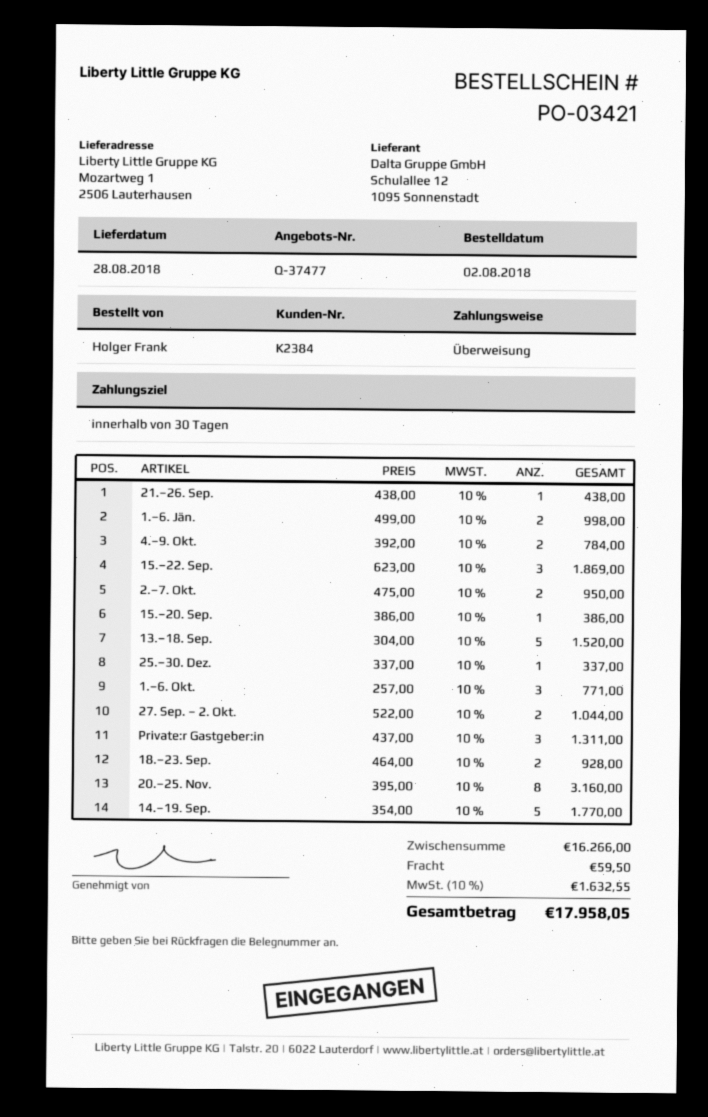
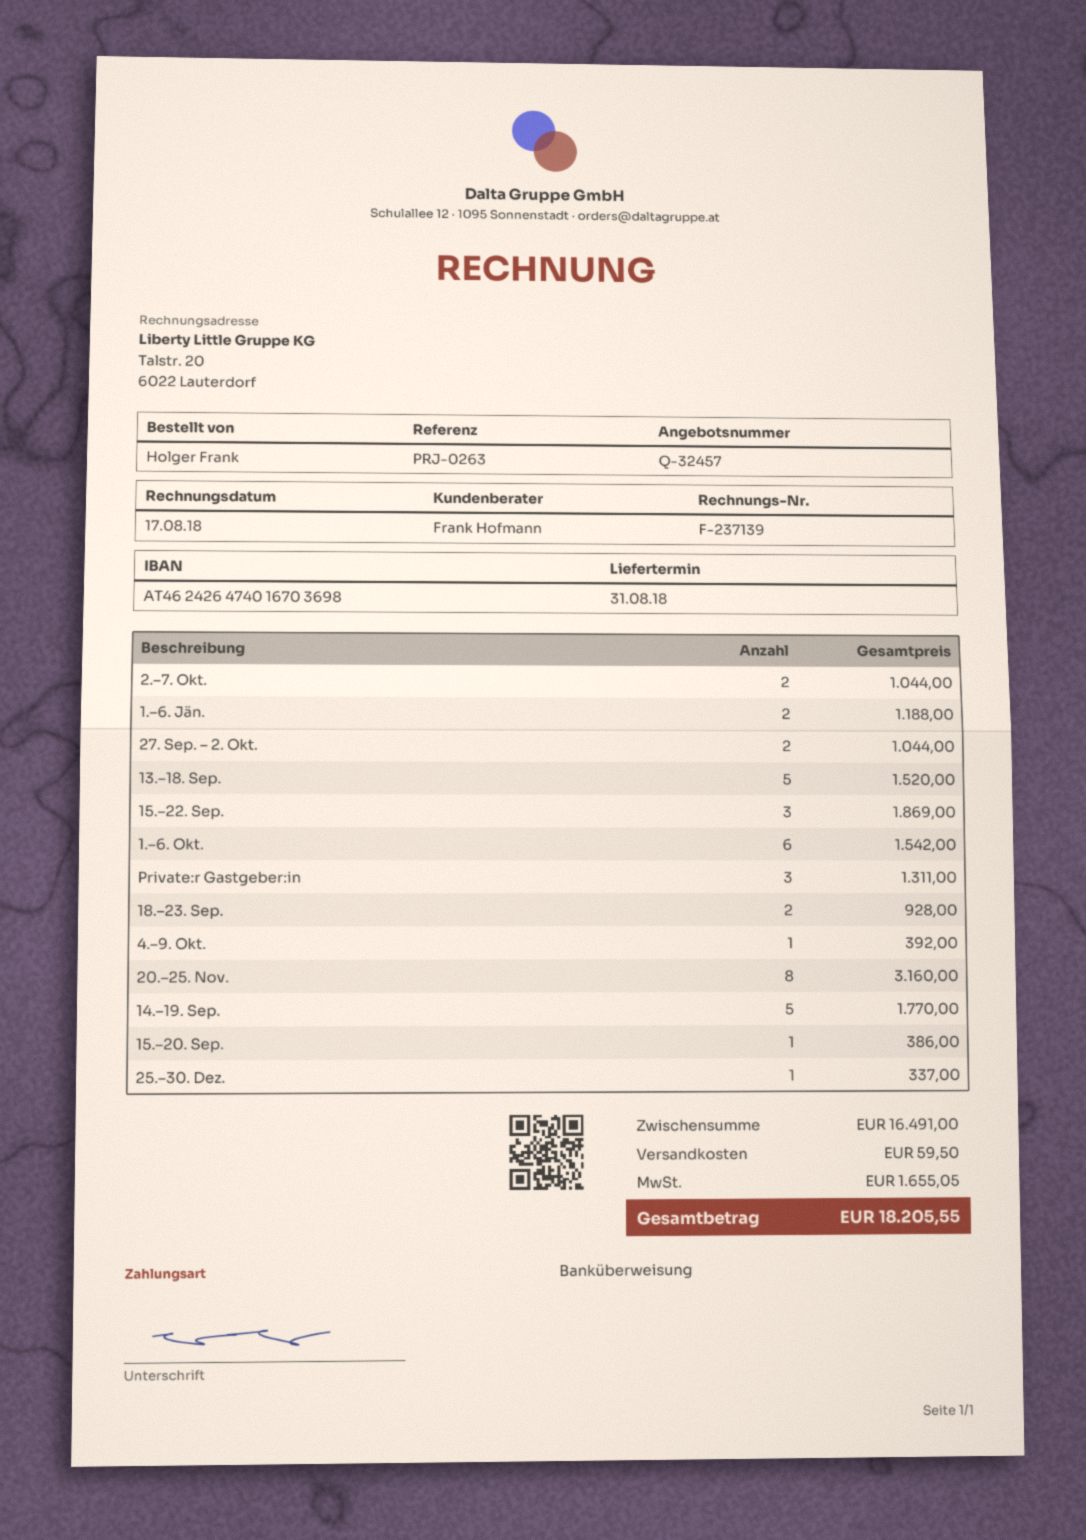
quote number: Q-37477 -> Q-32457
delivery date: 2018-08-28 -> 2018-08-31
21.–26. Sep.: 1 for 438.00 -> none
1.–6. Jän.: 2 for 998.00 -> 2 for 1188.00
4.–9. Okt.: 2 for 784.00 -> 1 for 392.00
2.–7. Okt.: 2 for 950.00 -> 2 for 1044.00
1.–6. Okt.: 3 for 771.00 -> 6 for 1542.00
subtotal: 16266.00 -> 16491.00
tax: 1632.55 -> 1655.05
total: 17958.05 -> 18205.55

